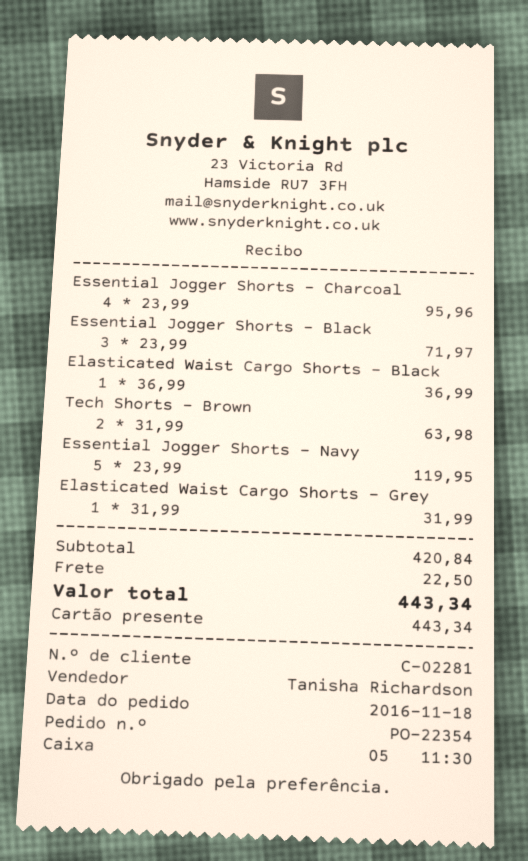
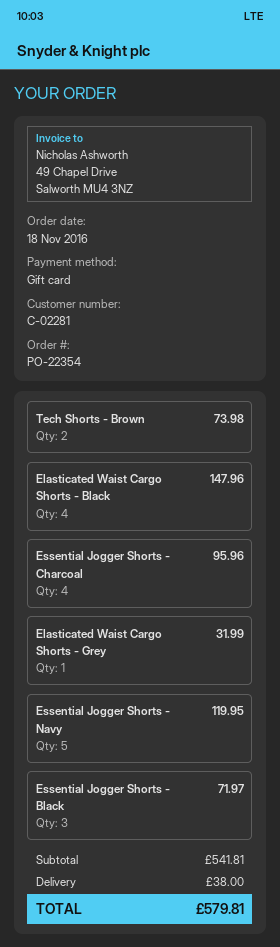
Elasticated Waist Cargo Shorts - Black: 1 for 36.99 -> 4 for 147.96
Tech Shorts - Brown: 2 for 63.98 -> 2 for 73.98
subtotal: 420.84 -> 541.81
shipping: 22.50 -> 38.00
total: 443.34 -> 579.81

